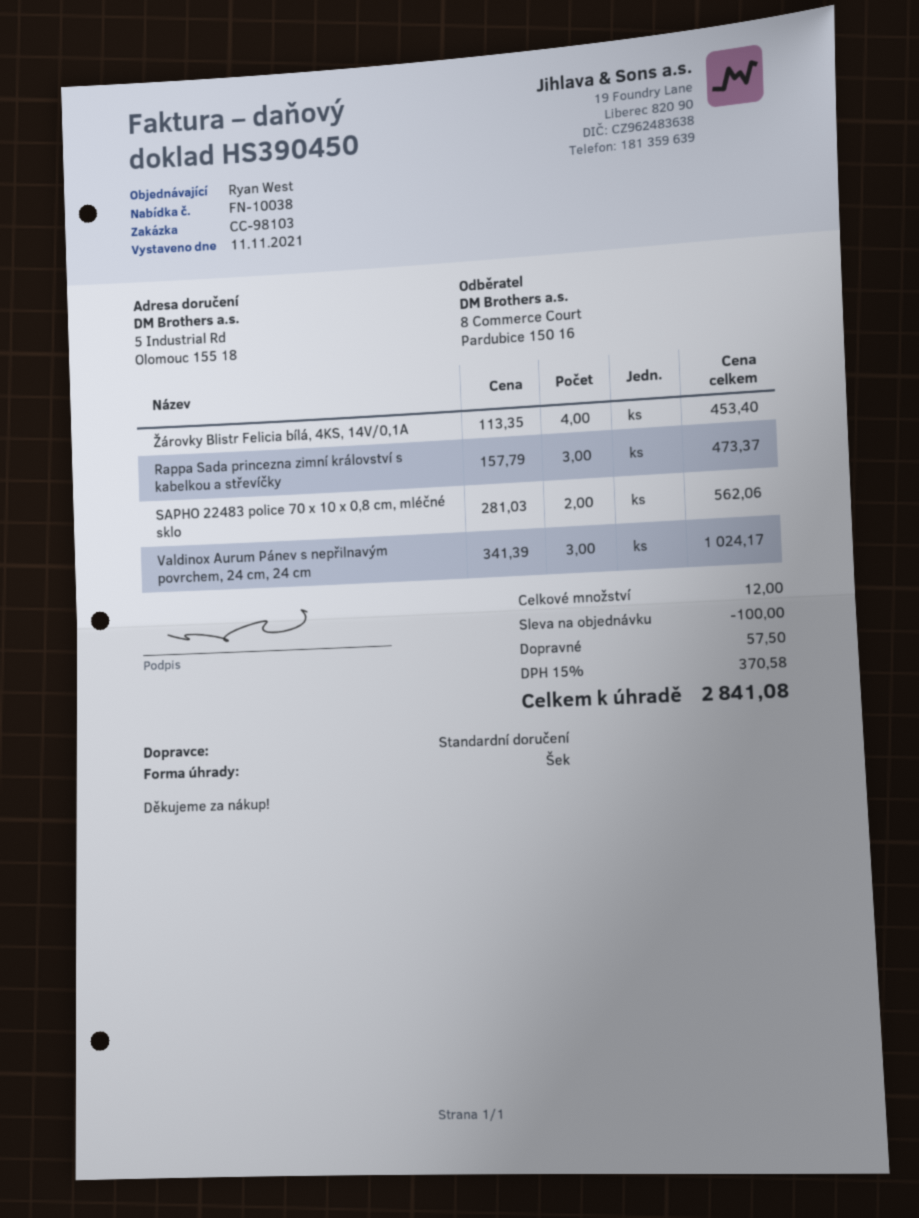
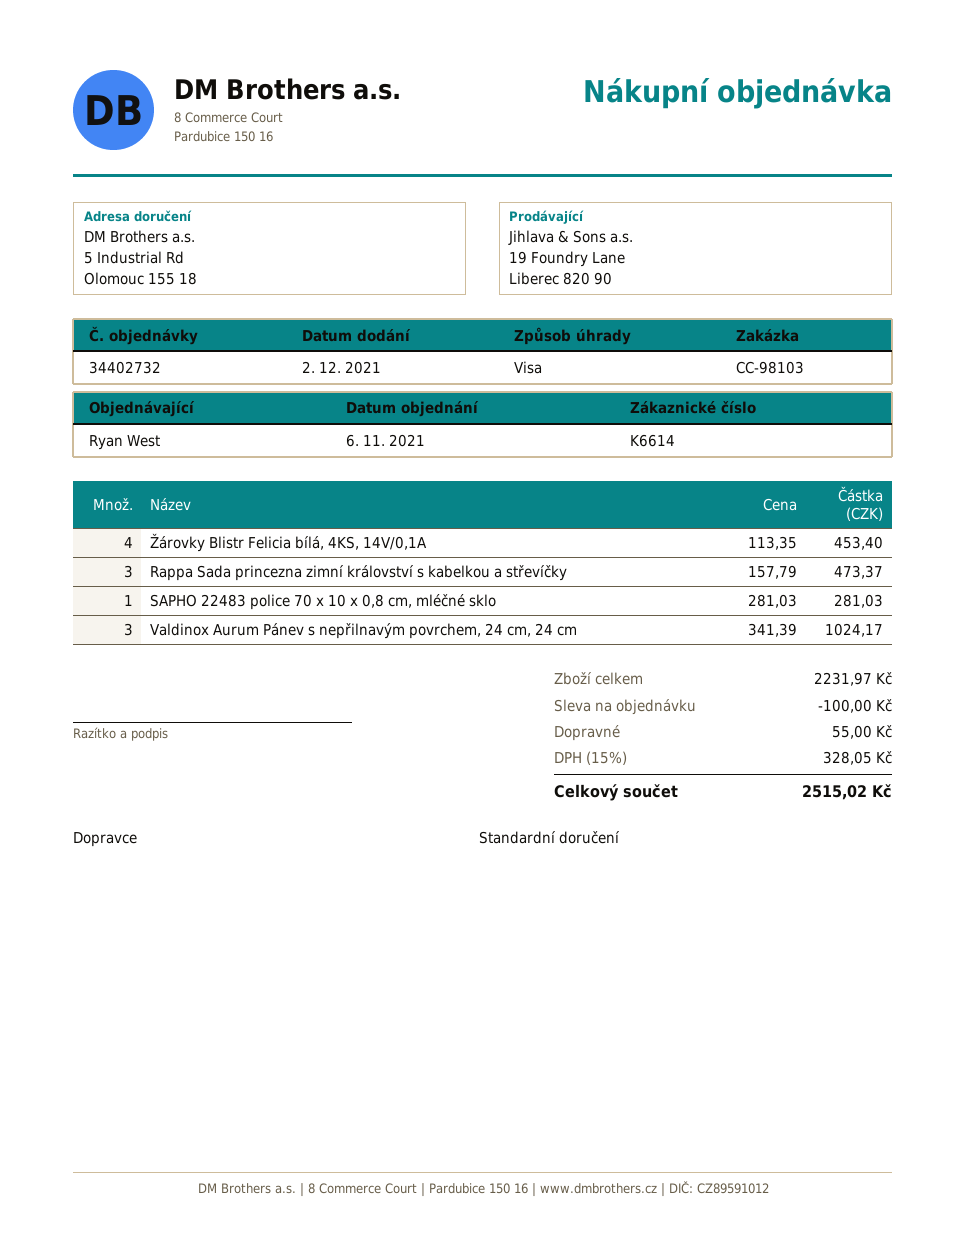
payment method: cheque -> Visa
SAPHO 22483 police 70 x 10 x 0,8 cm, mléčné sklo: 2 x 281.03 = 562.06 -> 1 x 281.03 = 281.03
shipping: 57.50 -> 55.00
tax: 15% = 370.58 -> 15% = 328.05
total: 2841.08 -> 2515.02

